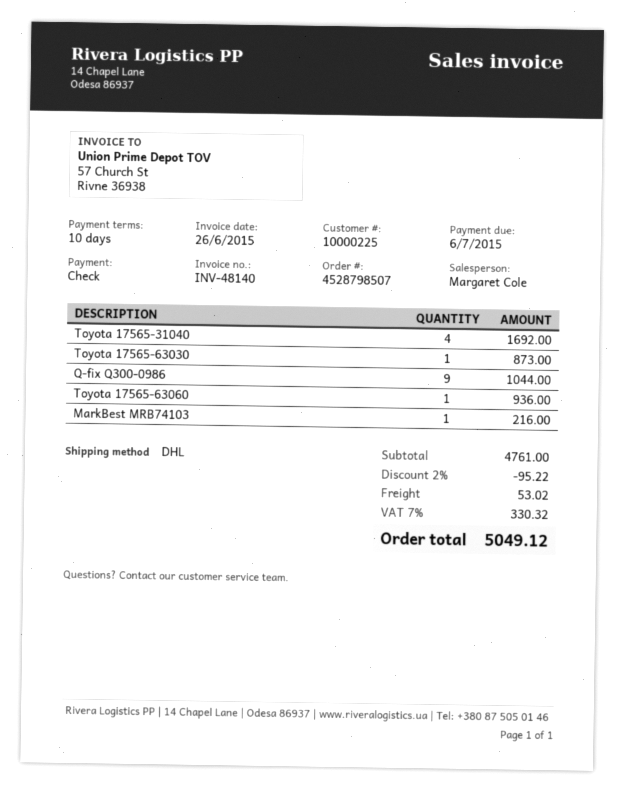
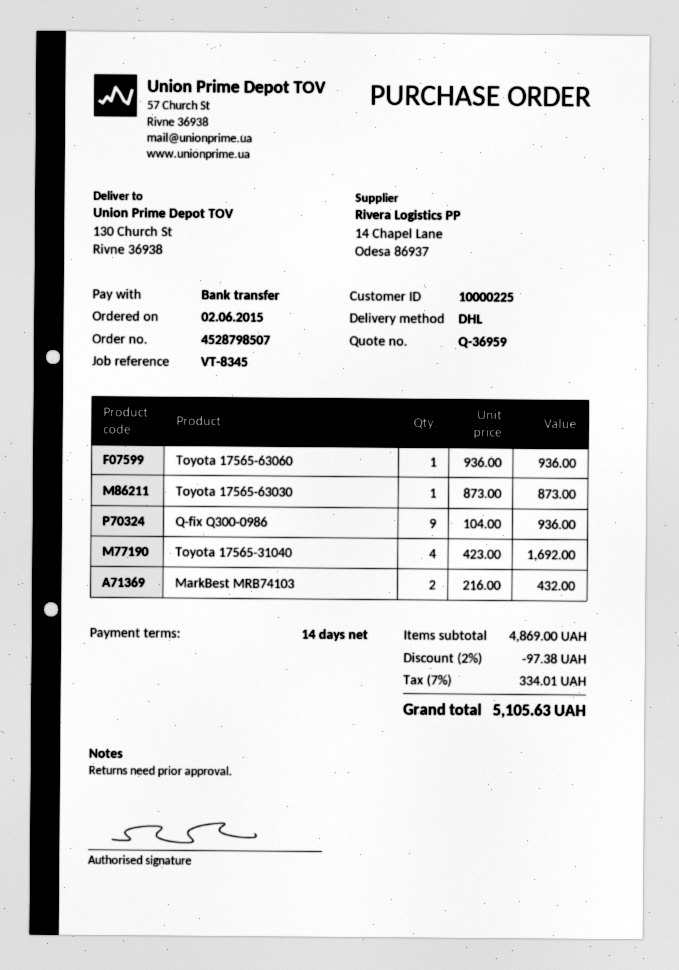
payment terms: 10 days -> 14 days
payment method: cheque -> bank transfer
Q-fix Q300-0986: 9 for 1044.00 -> 9 for 936.00
MarkBest MRB74103: 1 for 216.00 -> 2 for 432.00
subtotal: 4761.00 -> 4869.00
discount: 2% = 95.22 -> 2% = 97.38
shipping: 53.02 -> none
tax: 7% = 330.32 -> 7% = 334.01
total: 5049.12 -> 5105.63

